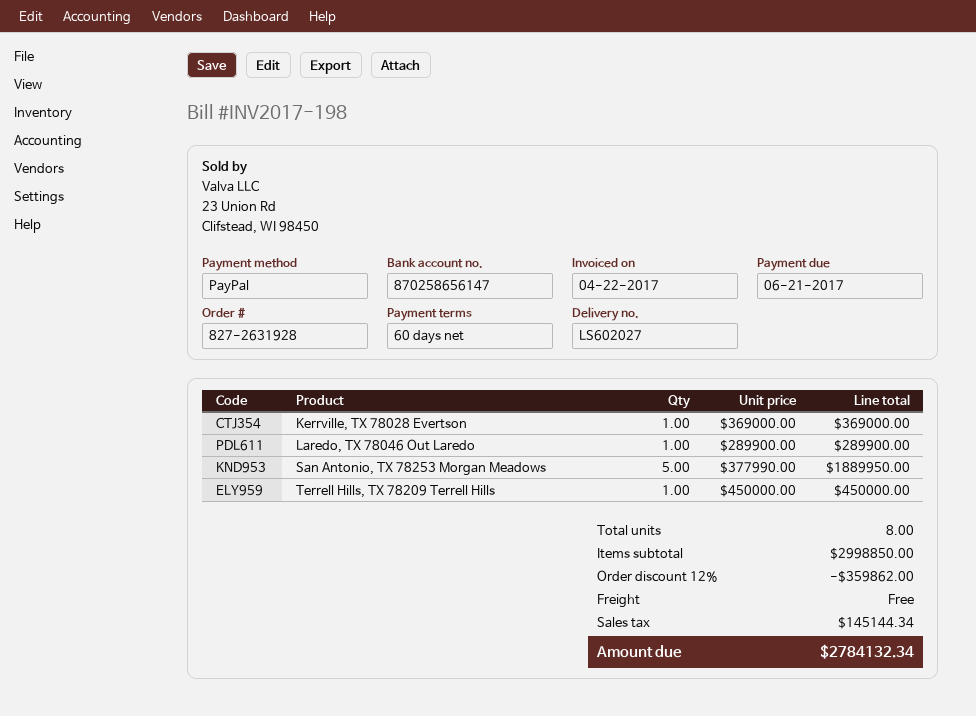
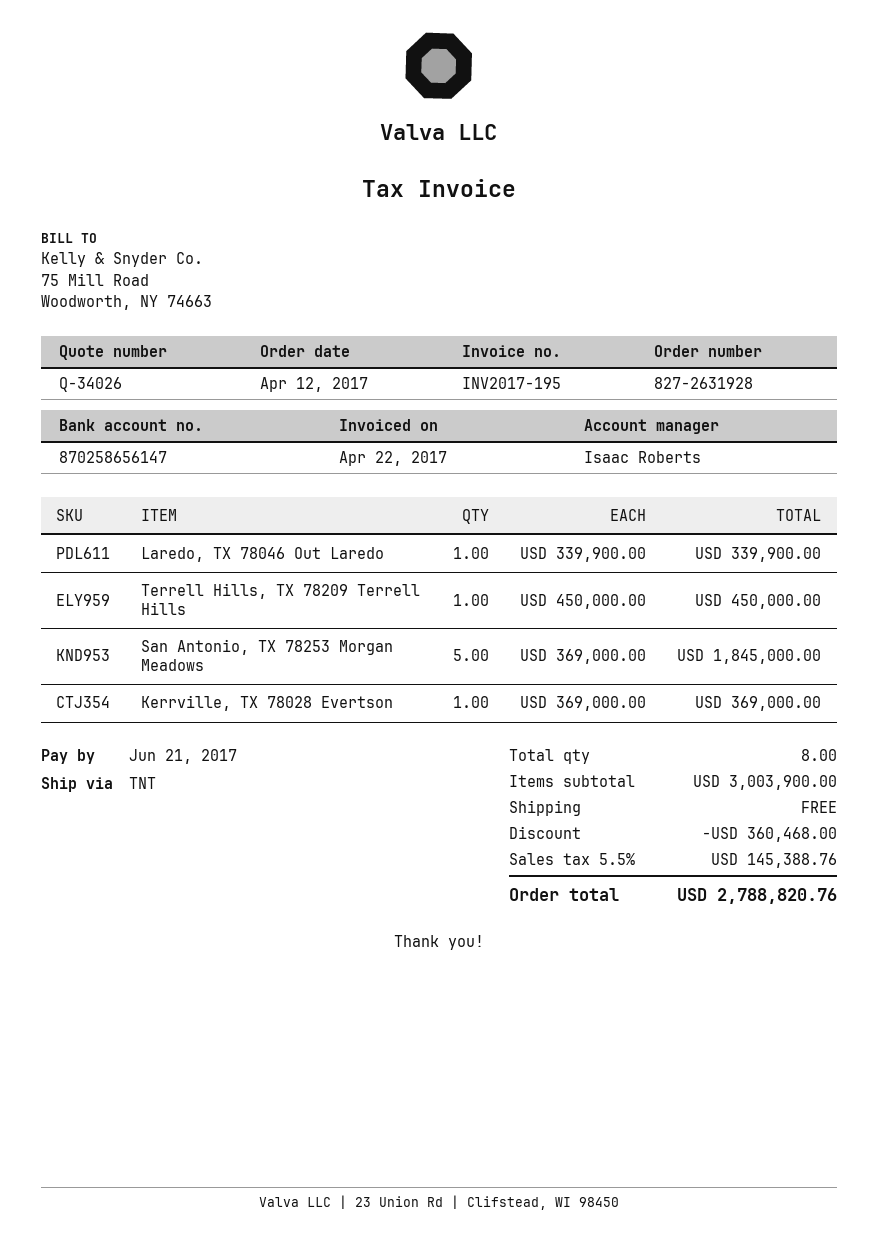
invoice number: INV2017-198 -> INV2017-195
Laredo, TX 78046 Out Laredo: 1 x 289900.00 = 289900.00 -> 1 x 339900.00 = 339900.00
San Antonio, TX 78253 Morgan Meadows: 5 x 377990.00 = 1889950.00 -> 5 x 369000.00 = 1845000.00
subtotal: 2998850.00 -> 3003900.00
discount: 359862.00 -> 360468.00
tax: 145144.34 -> 145388.76
total: 2784132.34 -> 2788820.76

